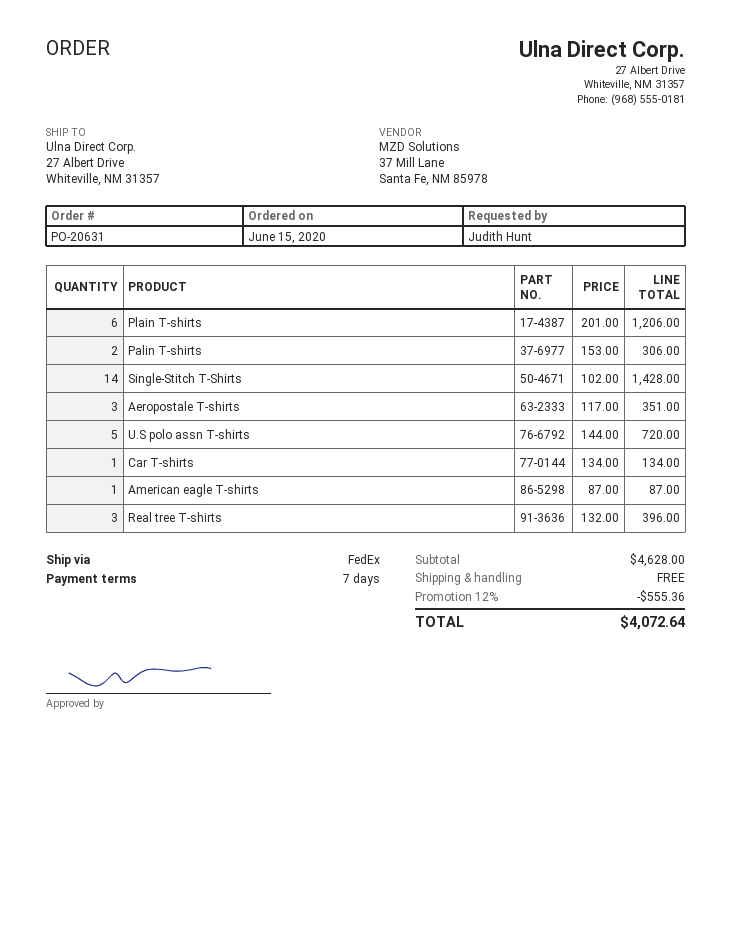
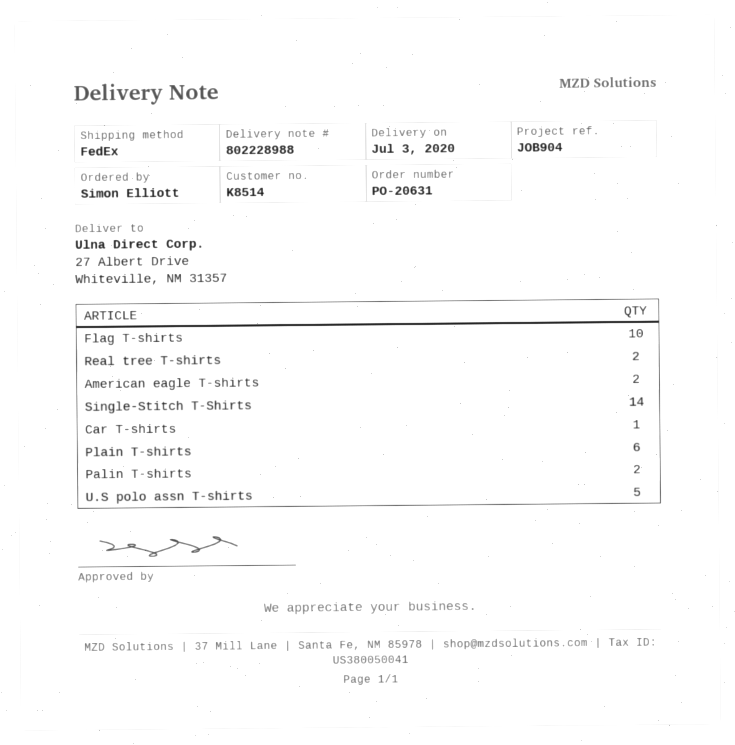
ordered by: Judith Hunt -> Simon Elliott
Aeropostale T-shirts: 3 -> none
American eagle T-shirts: 1 -> 2
Real tree T-shirts: 3 -> 2
Flag T-shirts: none -> 10

